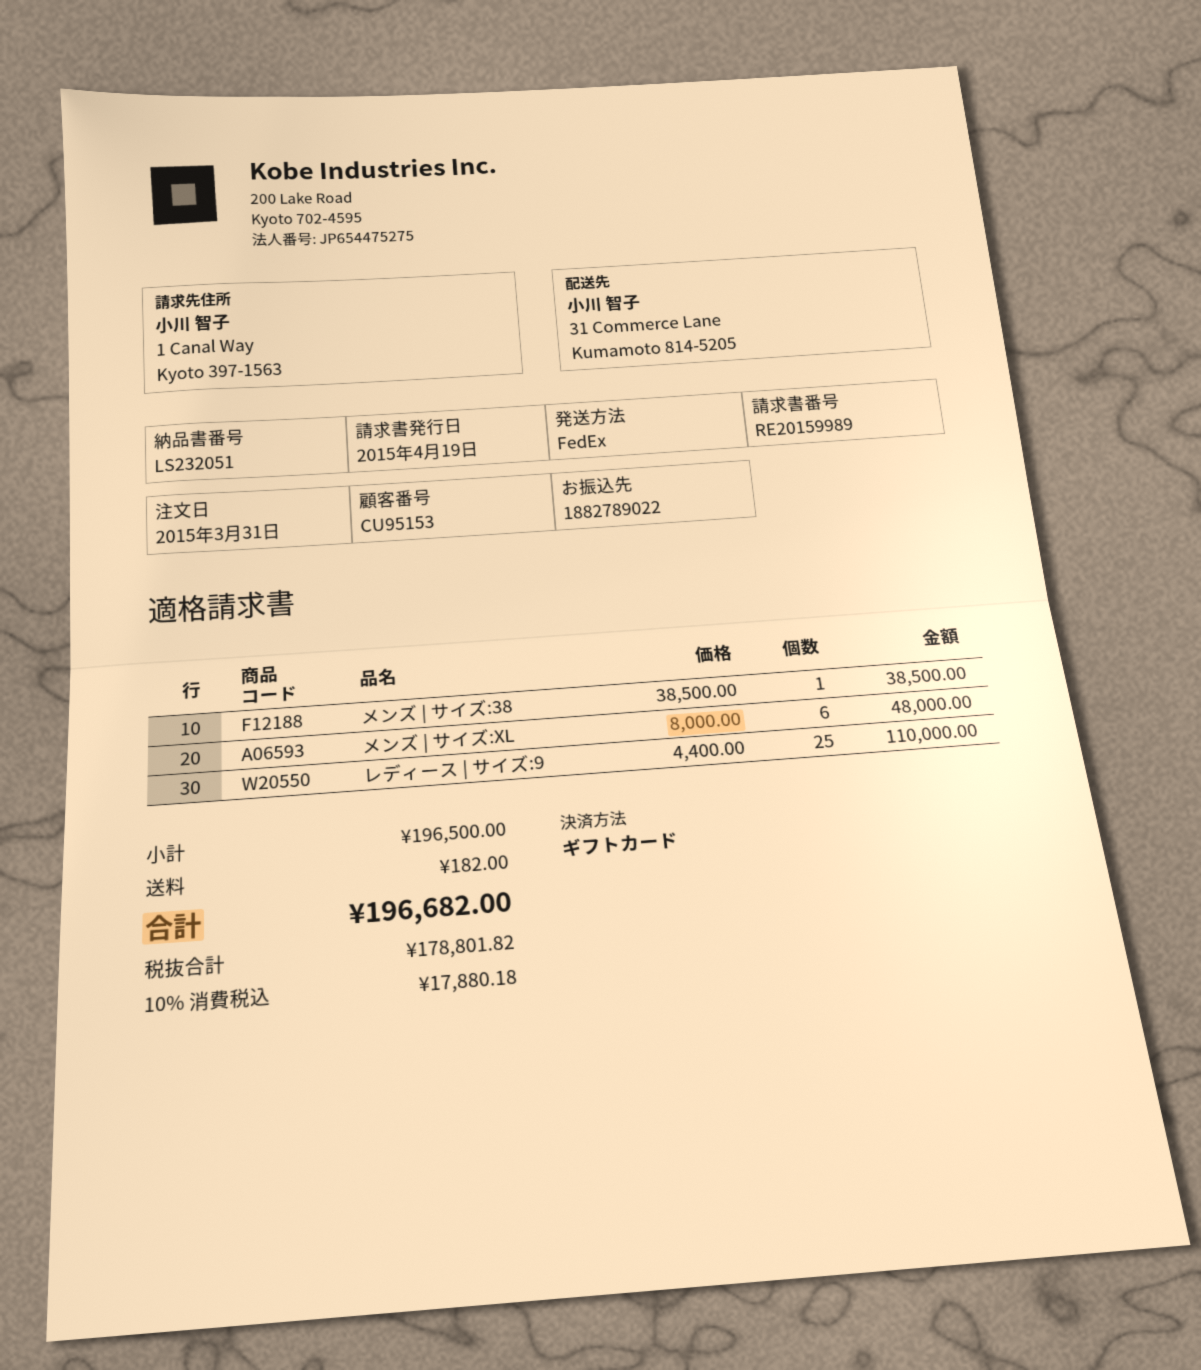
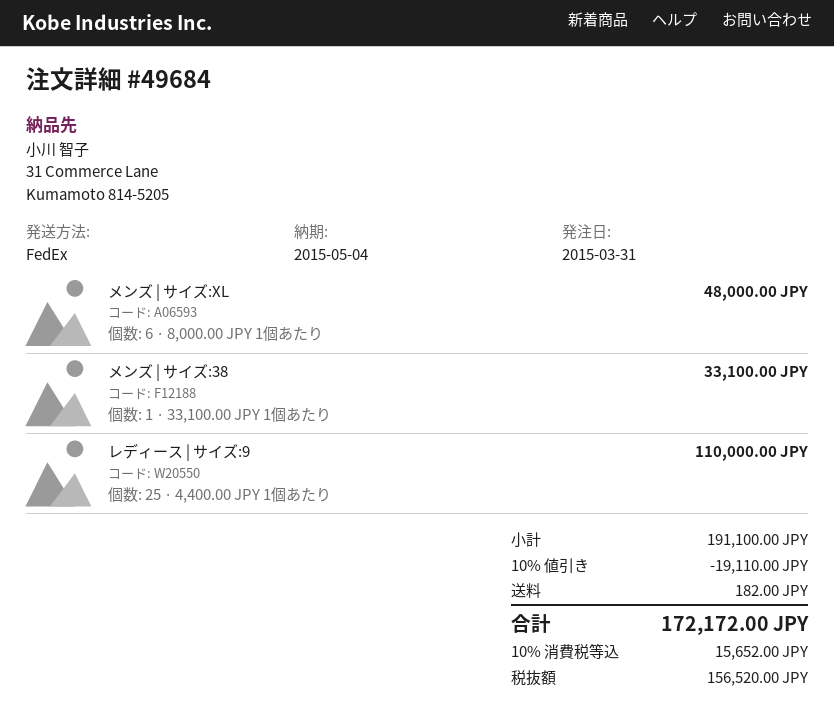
メンズ | サイズ:38: 1 x 38500.00 = 38500.00 -> 1 x 33100.00 = 33100.00
subtotal: 196500.00 -> 191100.00
discount: none -> 10% = 19110.00
net: 178801.82 -> 156520.00
tax: 10% = 17880.18 -> 10% = 15652.00
total: 196682.00 -> 172172.00

